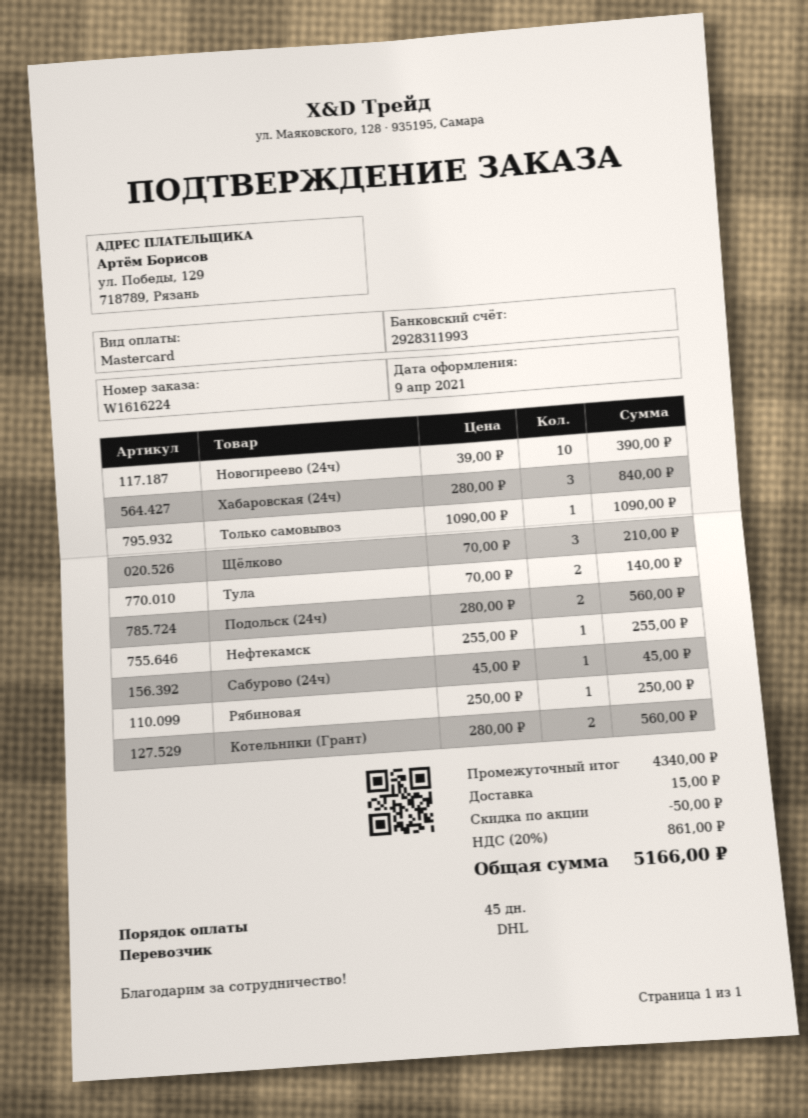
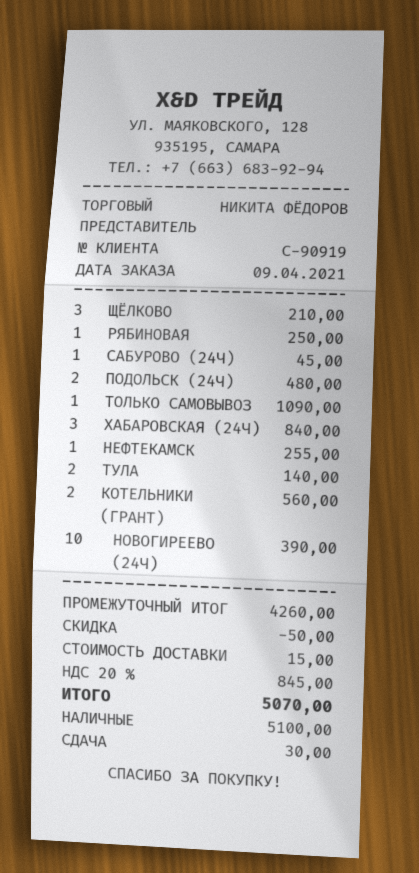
payment method: Mastercard -> cash
Подольск (24ч): 2 for 560.00 -> 2 for 480.00
subtotal: 4340.00 -> 4260.00
tax: 20% = 861.00 -> 20% = 845.00
total: 5166.00 -> 5070.00

